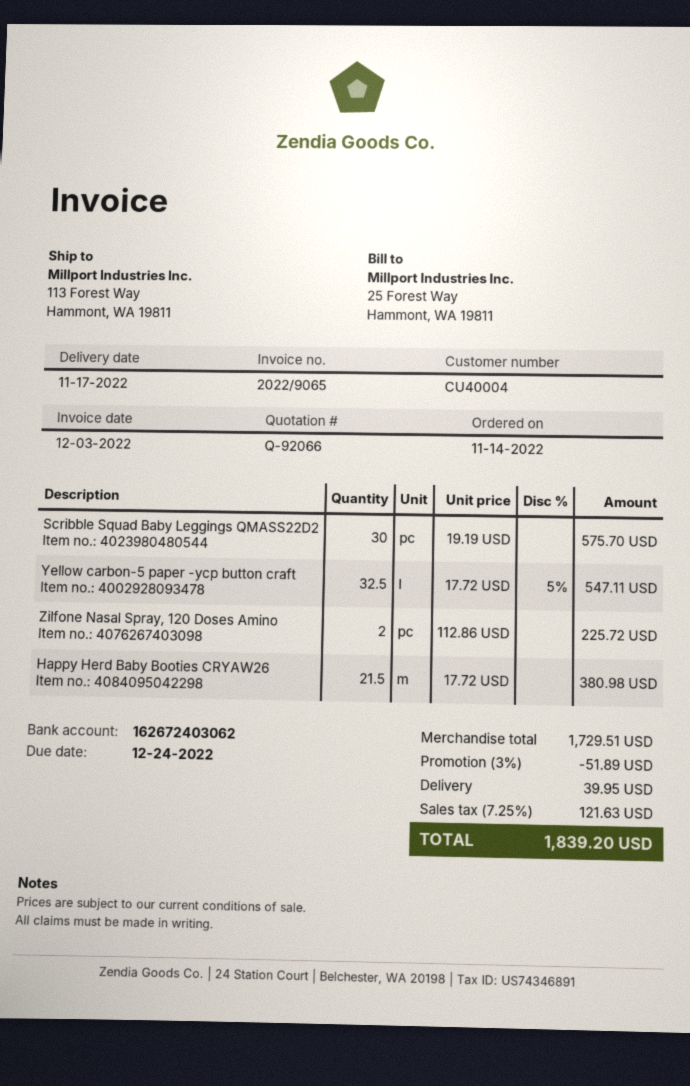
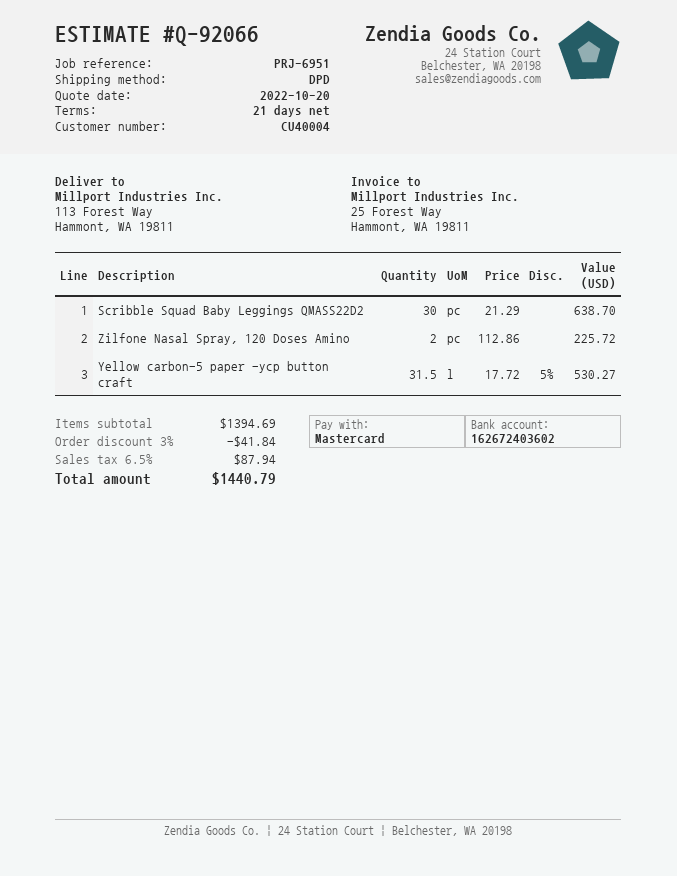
bank account: 162672403062 -> 162672403602
Scribble Squad Baby Leggings QMASS22D2: 30 x 19.19 = 575.70 -> 30 x 21.29 = 638.70
Yellow carbon-5 paper -ycp button craft: 32.5 x 17.72 - 5% = 547.11 -> 31.5 x 17.72 - 5% = 530.27
Happy Herd Baby Booties CRYAW26: 21.5 x 17.72 = 380.98 -> none
subtotal: 1729.51 -> 1394.69
discount: 3% = 51.89 -> 3% = 41.84
shipping: 39.95 -> none
tax: 7.25% = 121.63 -> 6.5% = 87.94
total: 1839.20 -> 1440.79

